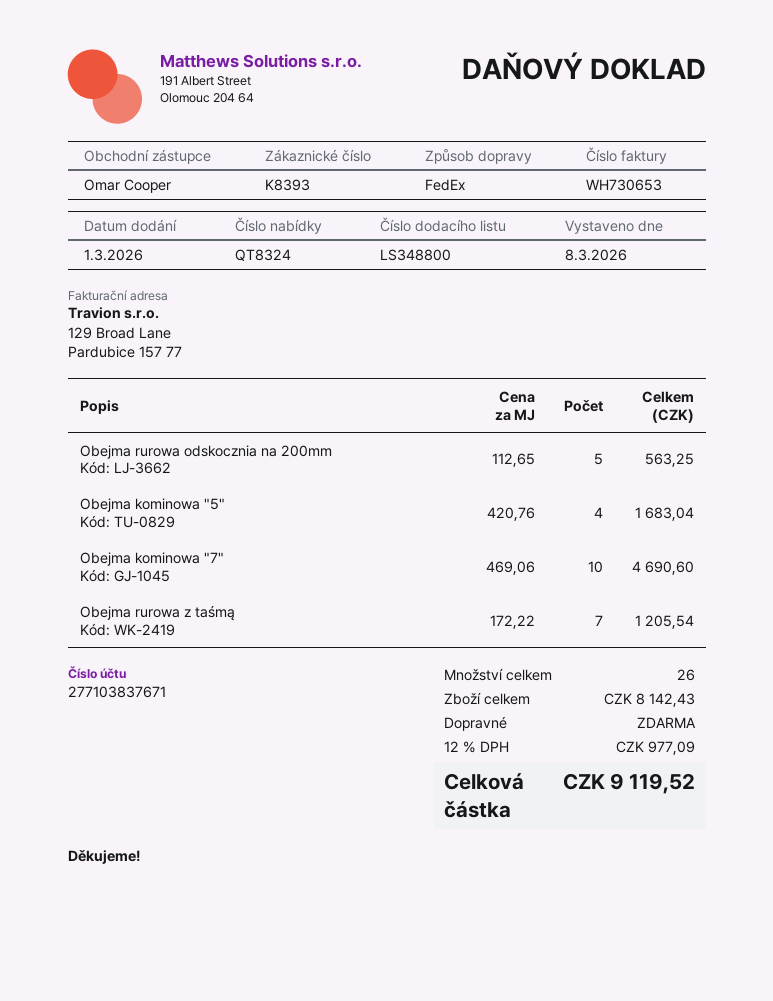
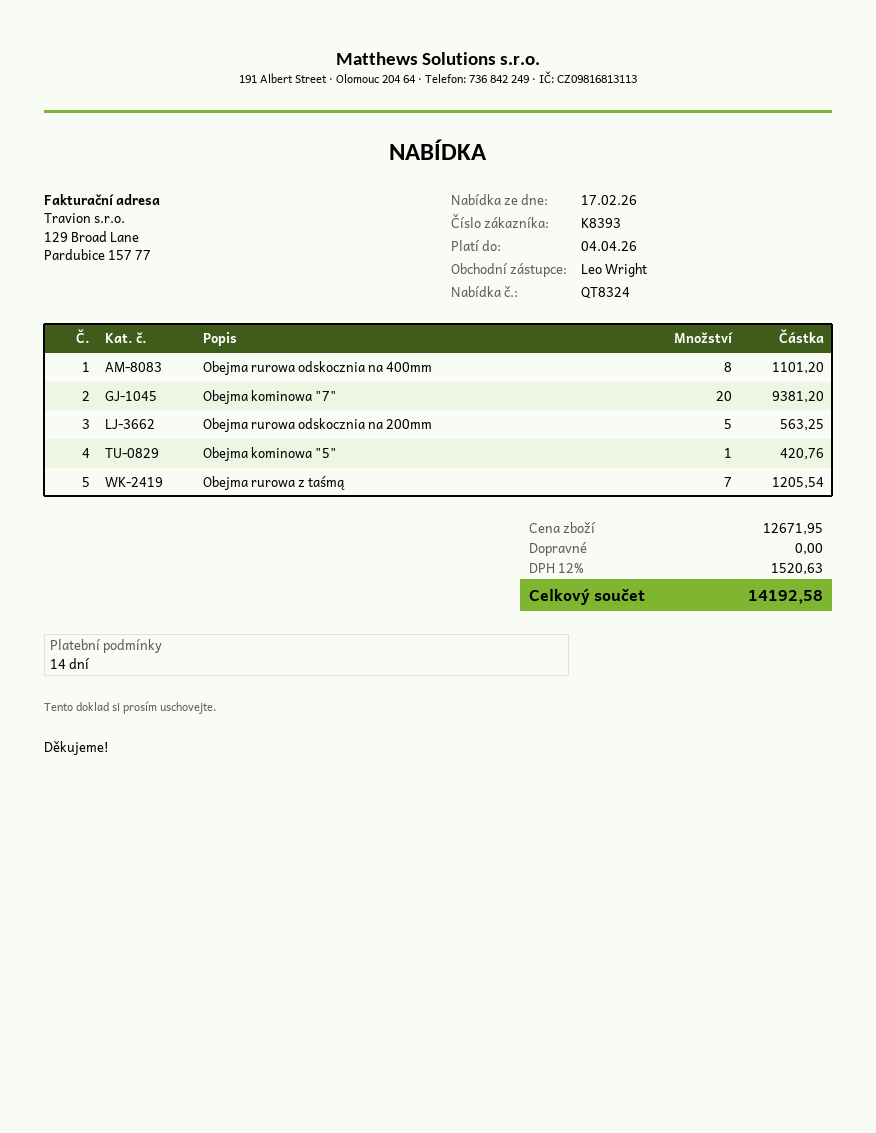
sales rep: Omar Cooper -> Leo Wright
Obejma kominowa "5": 4 for 1683.04 -> 1 for 420.76
Obejma kominowa "7": 10 for 4690.60 -> 20 for 9381.20
Obejma rurowa odskocznia na 400mm: none -> 8 for 1101.20
subtotal: 8142.43 -> 12671.95
tax: 12% = 977.09 -> 12% = 1520.63
total: 9119.52 -> 14192.58

